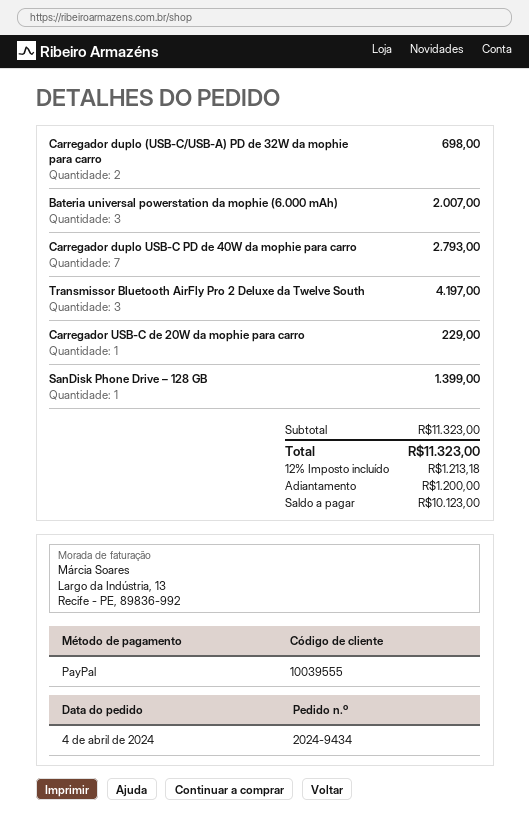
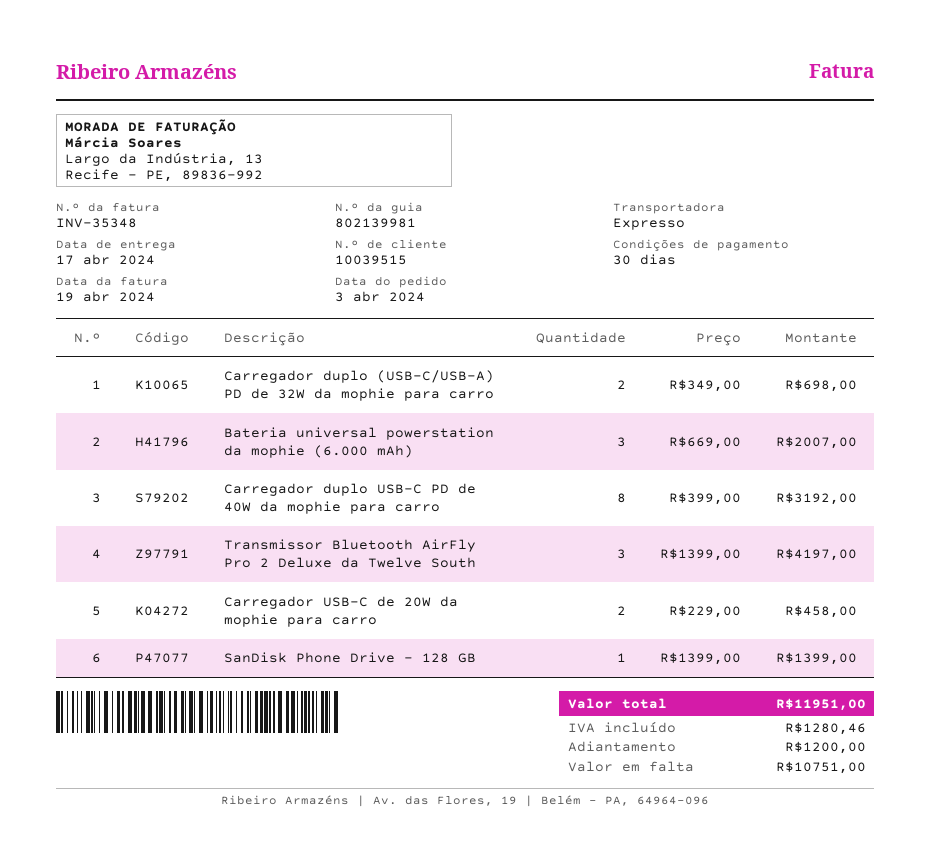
order date: 2024-04-04 -> 2024-04-03
customer number: 10039555 -> 10039515
Carregador duplo USB-C PD de 40W da mophie para carro: 7 for 2793.00 -> 8 for 3192.00
Carregador USB-C de 20W da mophie para carro: 1 for 229.00 -> 2 for 458.00
tax: 1213.18 -> 1280.46
total: 11323.00 -> 11951.00
balance: 10123.00 -> 10751.00

